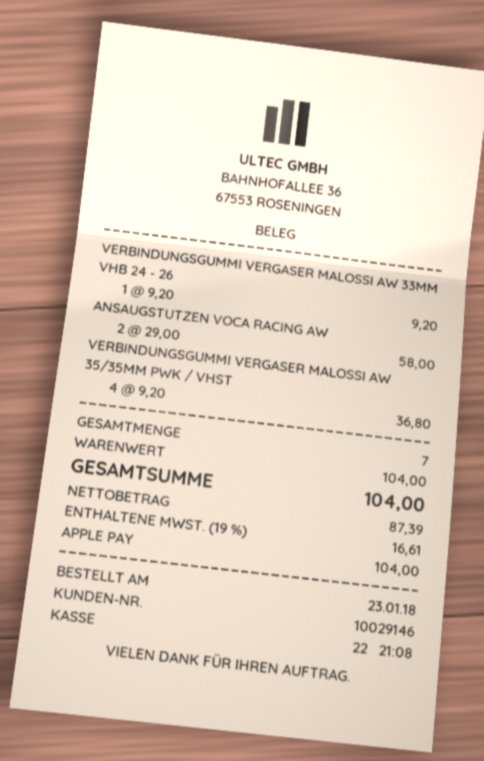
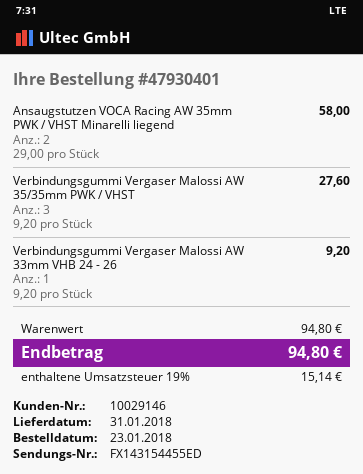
VERBINDUNGSGUMMI VERGASER MALOSSI AW 35/35MM PWK / VHST: 4 x 9.20 = 36.80 -> 3 x 9.20 = 27.60
subtotal: 104.00 -> 94.80
tax: 19% = 16.61 -> 19% = 15.14
total: 104.00 -> 94.80

